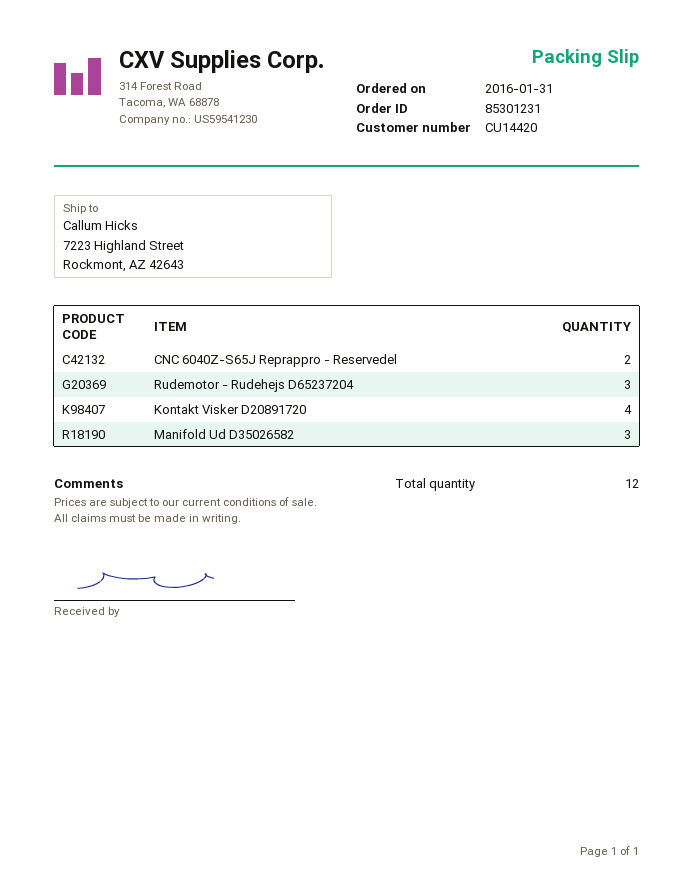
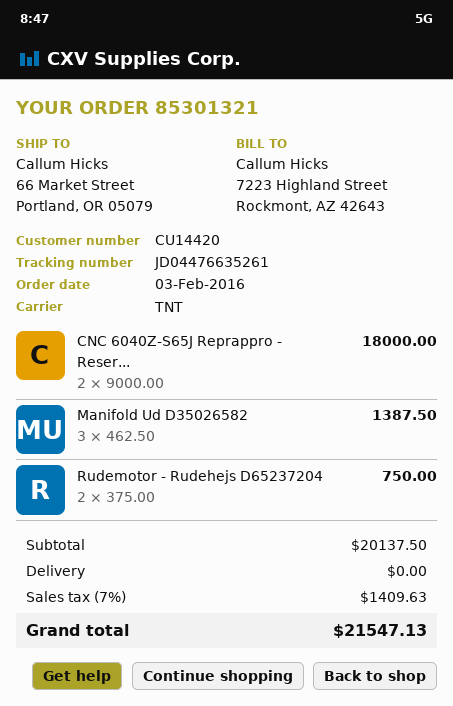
order number: 85301231 -> 85301321
order date: 2016-01-31 -> 2016-02-03
ship to: 7223 Highland Street, Rockmont, AZ 42643 -> 66 Market Street, Portland, OR 05079
Rudemotor - Rudehejs D65237204: 3 -> 2
Kontakt Visker D20891720: 4 -> none

